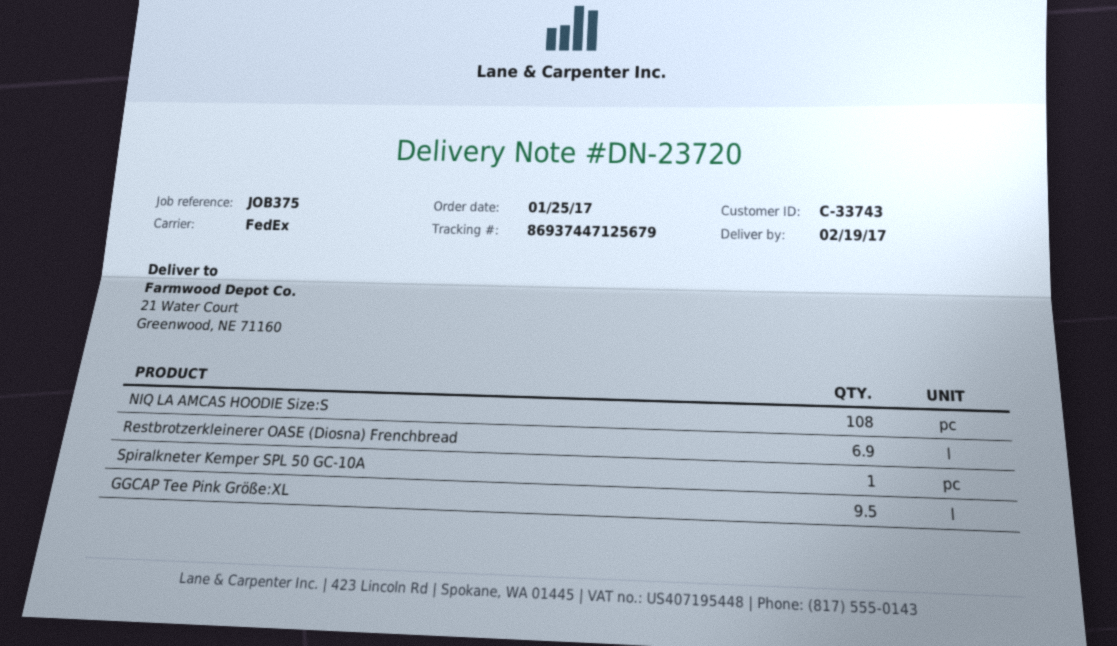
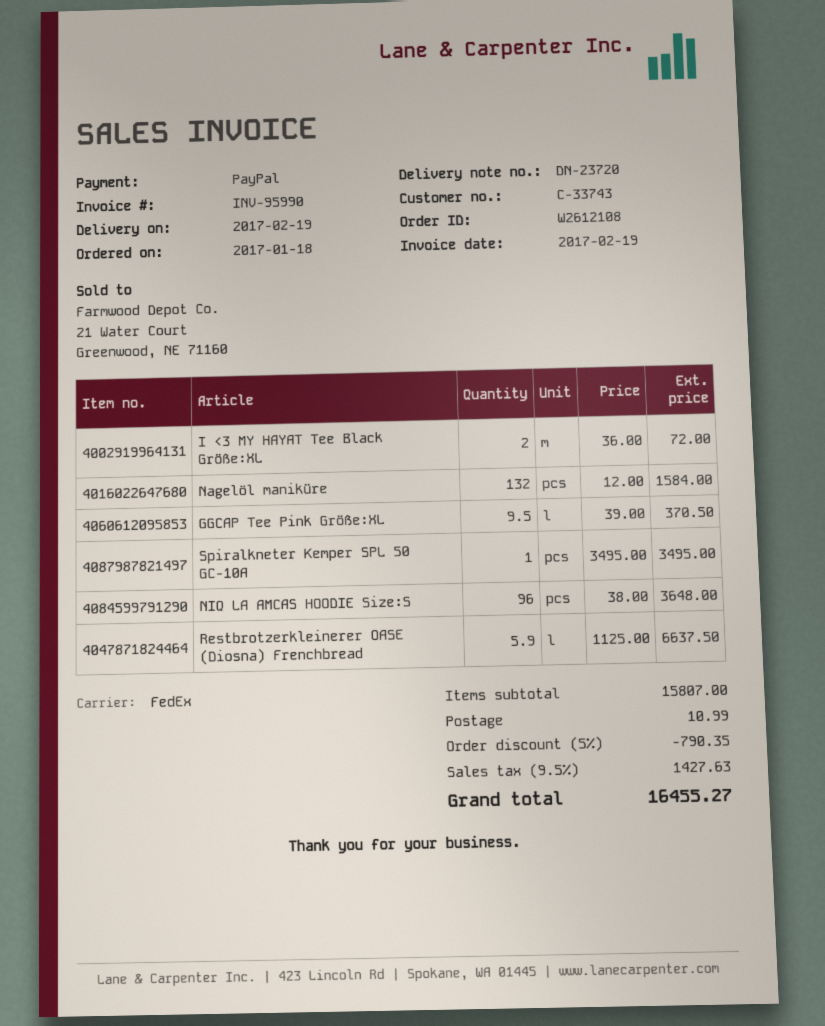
order date: 2017-01-25 -> 2017-01-18
NIQ LA AMCAS HOODIE Size:S: 108 -> 96
Restbrotzerkleinerer OASE (Diosna) Frenchbread: 6.9 -> 5.9
I <3 MY HAYAT Tee Black Größe:XL: none -> 2
Nagelöl maniküre: none -> 132

